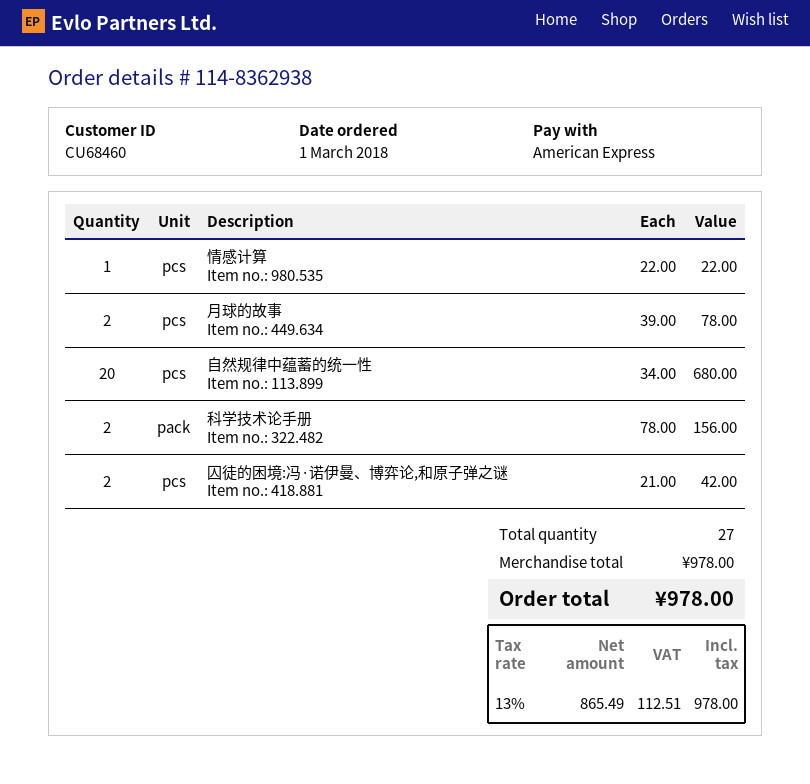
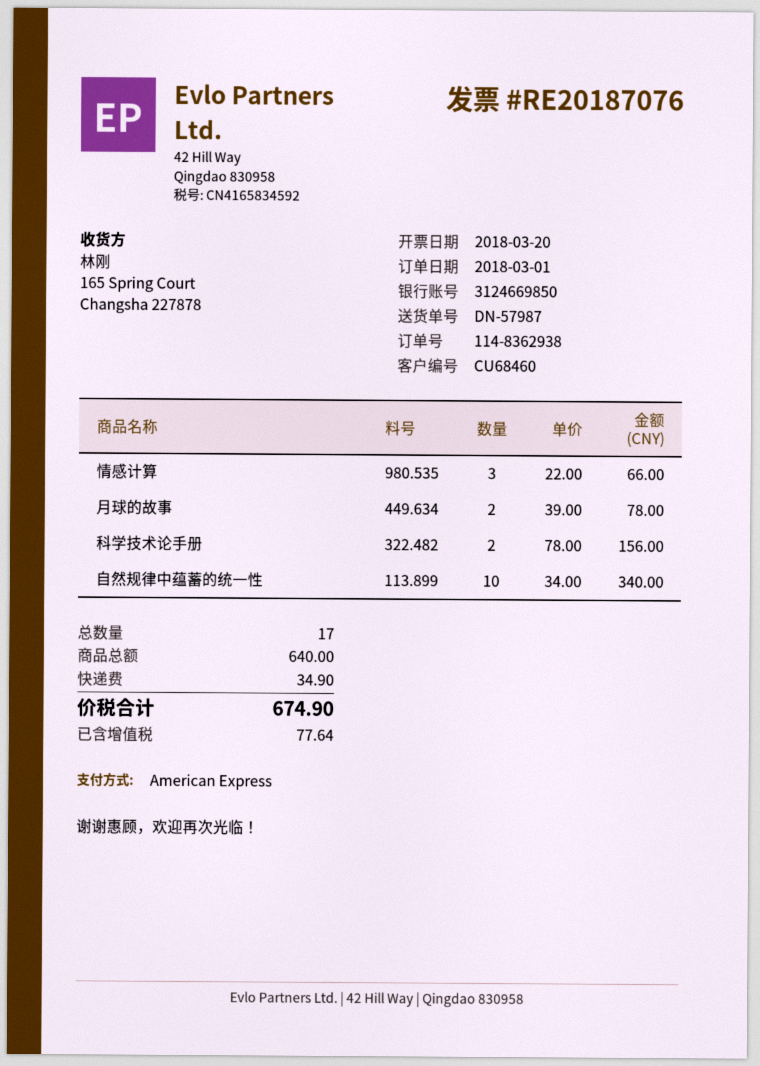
情感计算: 1 x 22.00 = 22.00 -> 3 x 22.00 = 66.00
自然规律中蕴蓄的统一性: 20 x 34.00 = 680.00 -> 10 x 34.00 = 340.00
囚徒的困境:冯·诺伊曼、博弈论,和原子弹之谜: 2 x 21.00 = 42.00 -> none
total quantity: 27 -> 17
subtotal: 978.00 -> 640.00
shipping: none -> 34.90
tax: 112.51 -> 77.64
total: 978.00 -> 674.90

